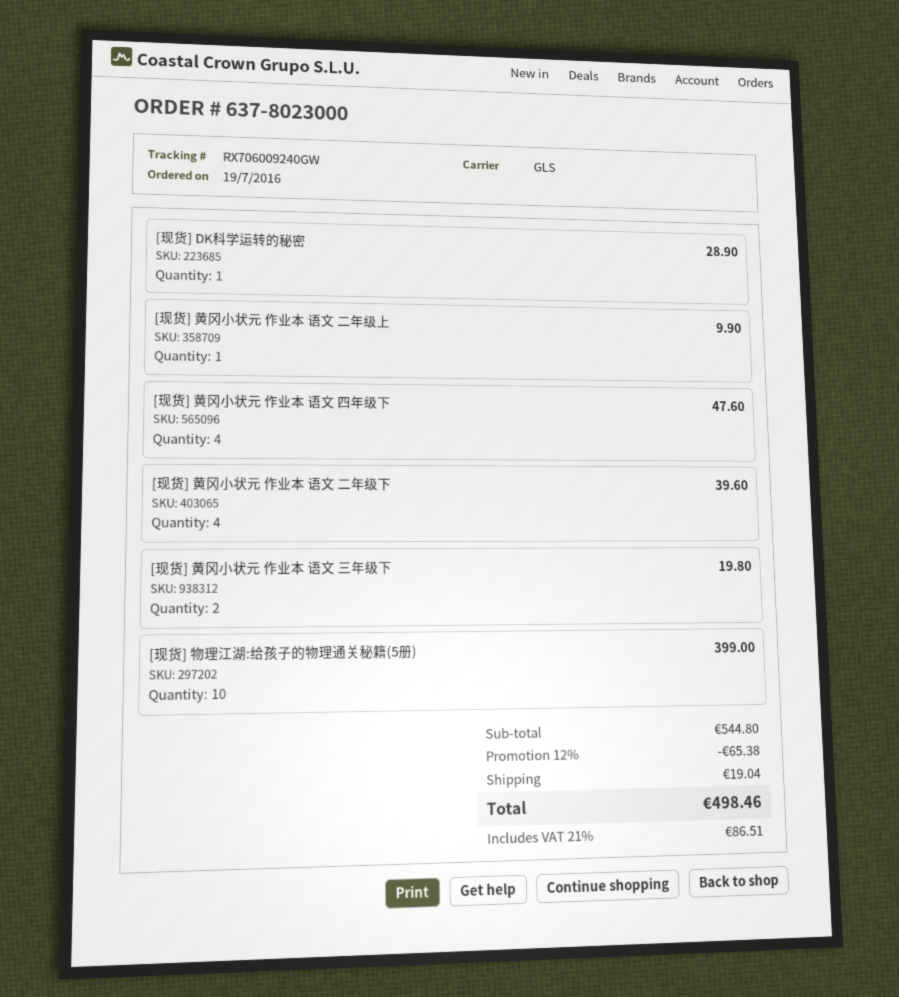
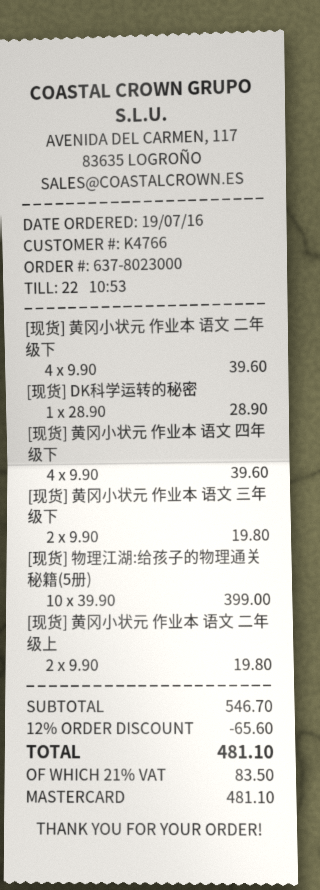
[现货] 黄冈小状元 作业本 语文 二年级上: 1 for 9.90 -> 2 for 19.80
[现货] 黄冈小状元 作业本 语文 四年级下: 4 for 47.60 -> 4 for 39.60
subtotal: 544.80 -> 546.70
discount: 12% = 65.38 -> 12% = 65.60
shipping: 19.04 -> none
tax: 21% = 86.51 -> 21% = 83.50
total: 498.46 -> 481.10

